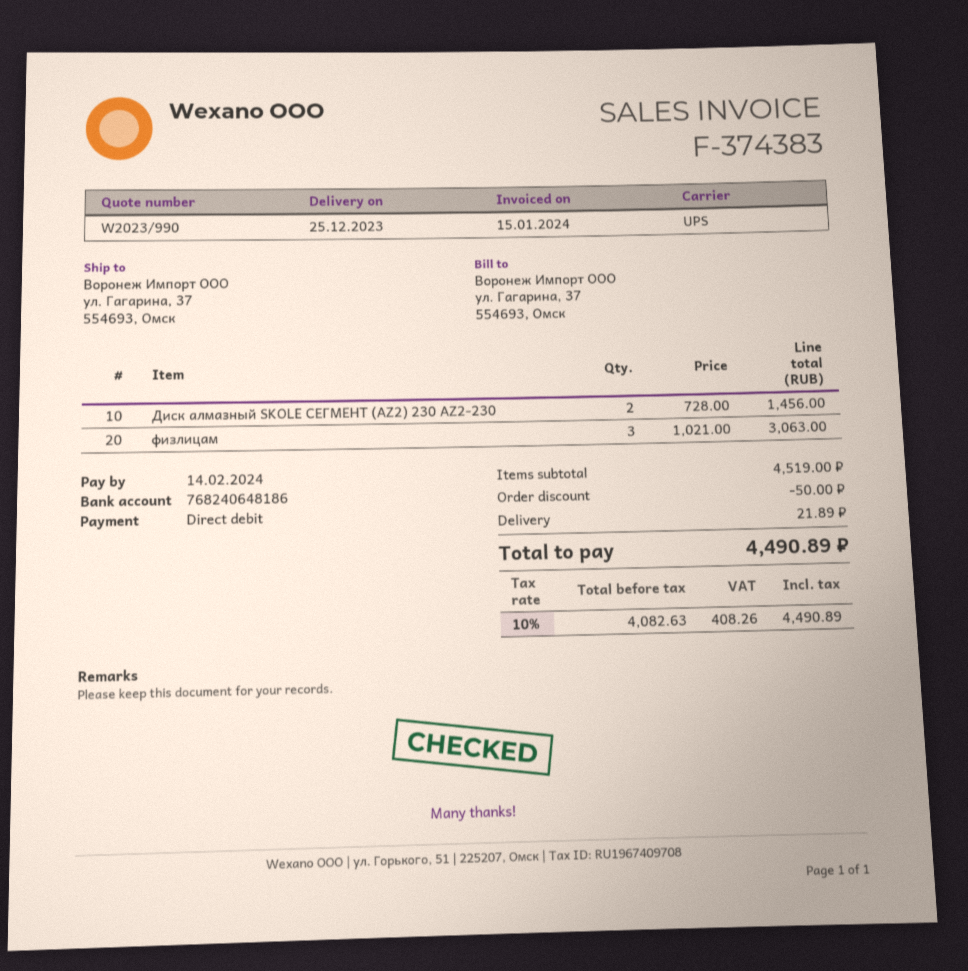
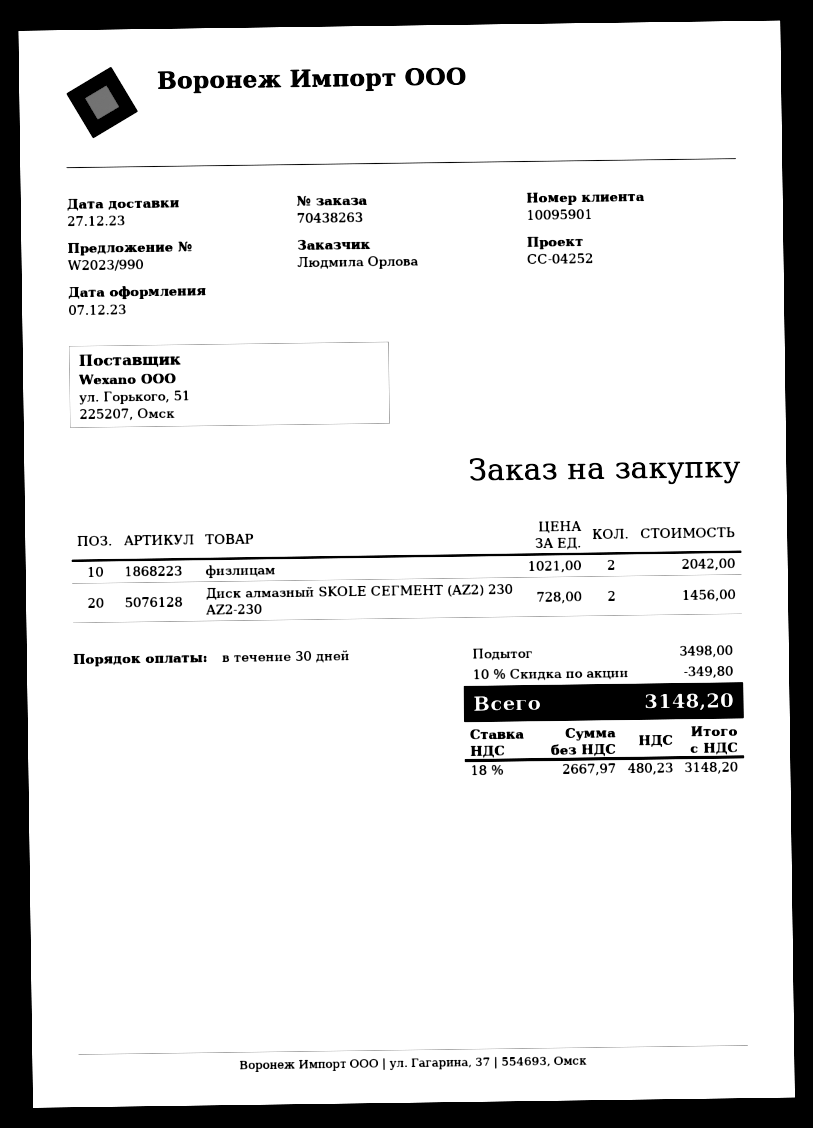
delivery date: 2023-12-25 -> 2023-12-27
физлицам: 3 x 1021.00 = 3063.00 -> 2 x 1021.00 = 2042.00
subtotal: 4519.00 -> 3498.00
discount: 50.00 -> 349.80
shipping: 21.89 -> none
net: 4082.63 -> 2667.97
tax: 10% = 408.26 -> 18% = 480.23
total: 4490.89 -> 3148.20

